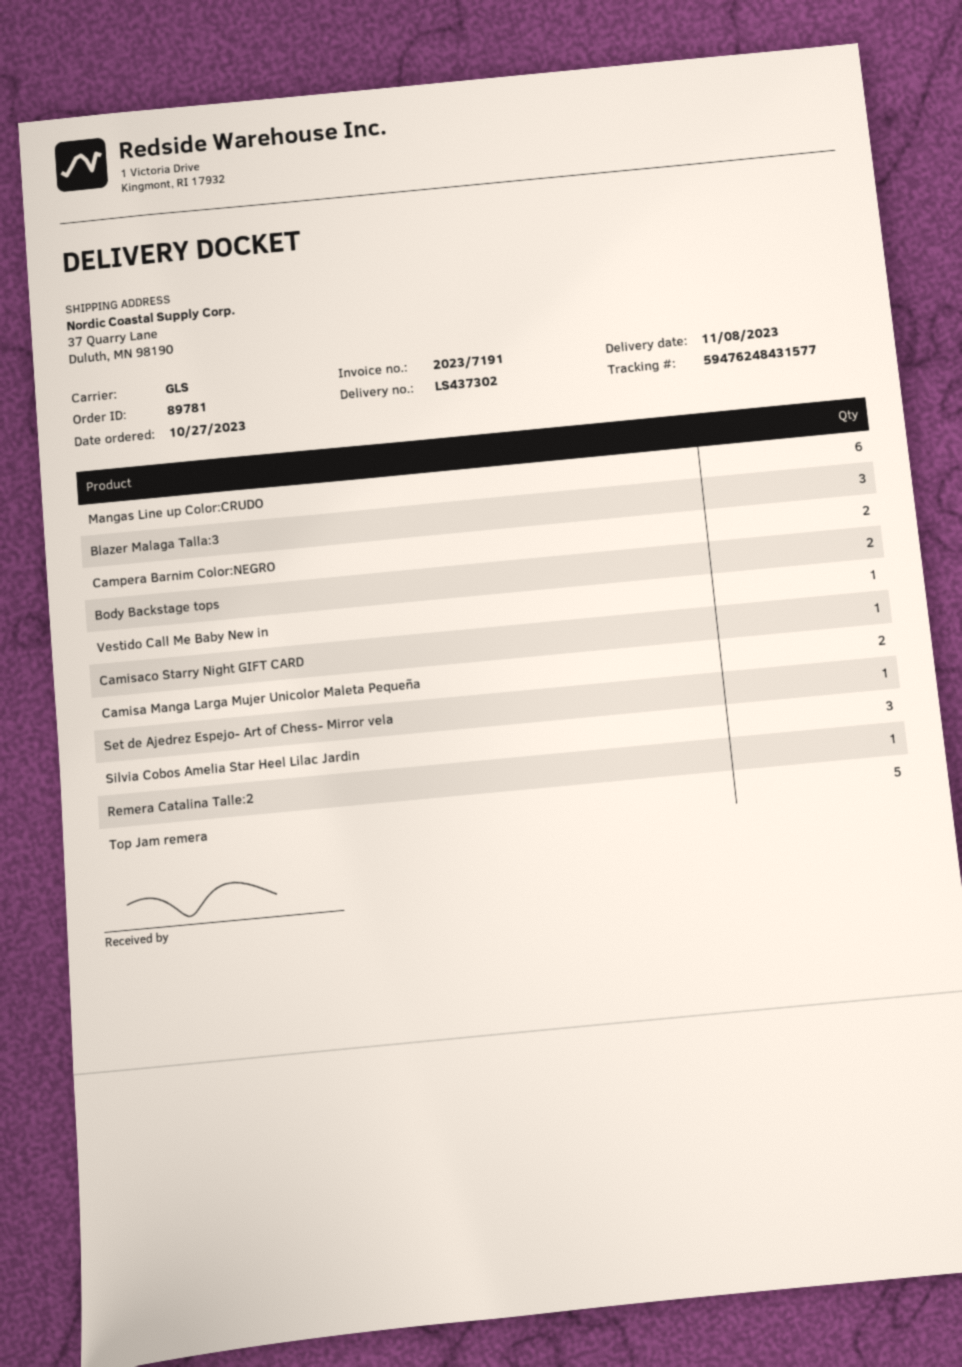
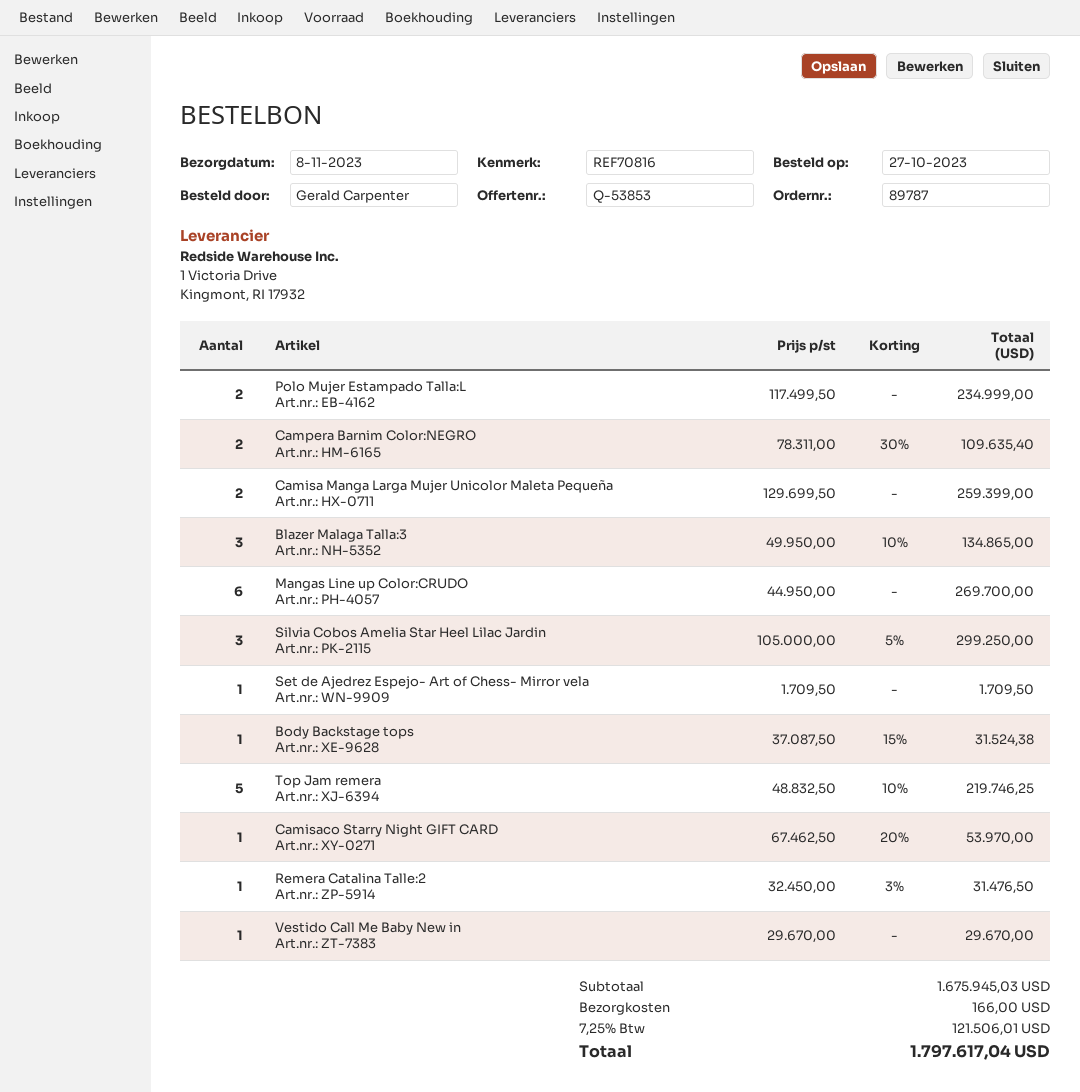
order number: 89781 -> 89787
Body Backstage tops: 2 -> 1
Polo Mujer Estampado Talla:L: none -> 2

